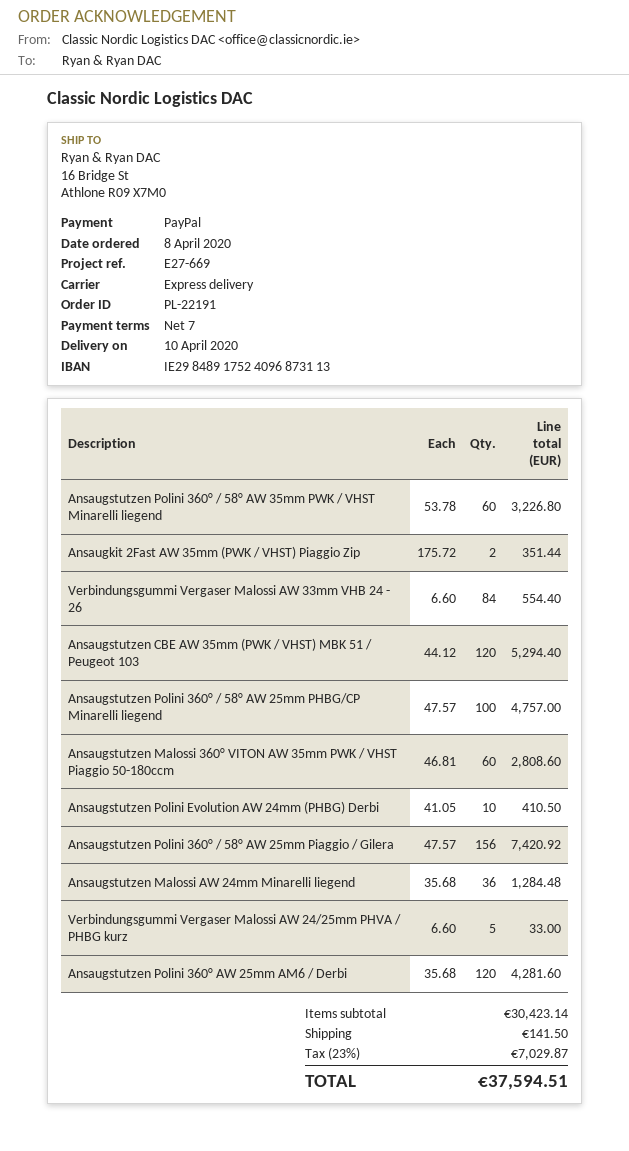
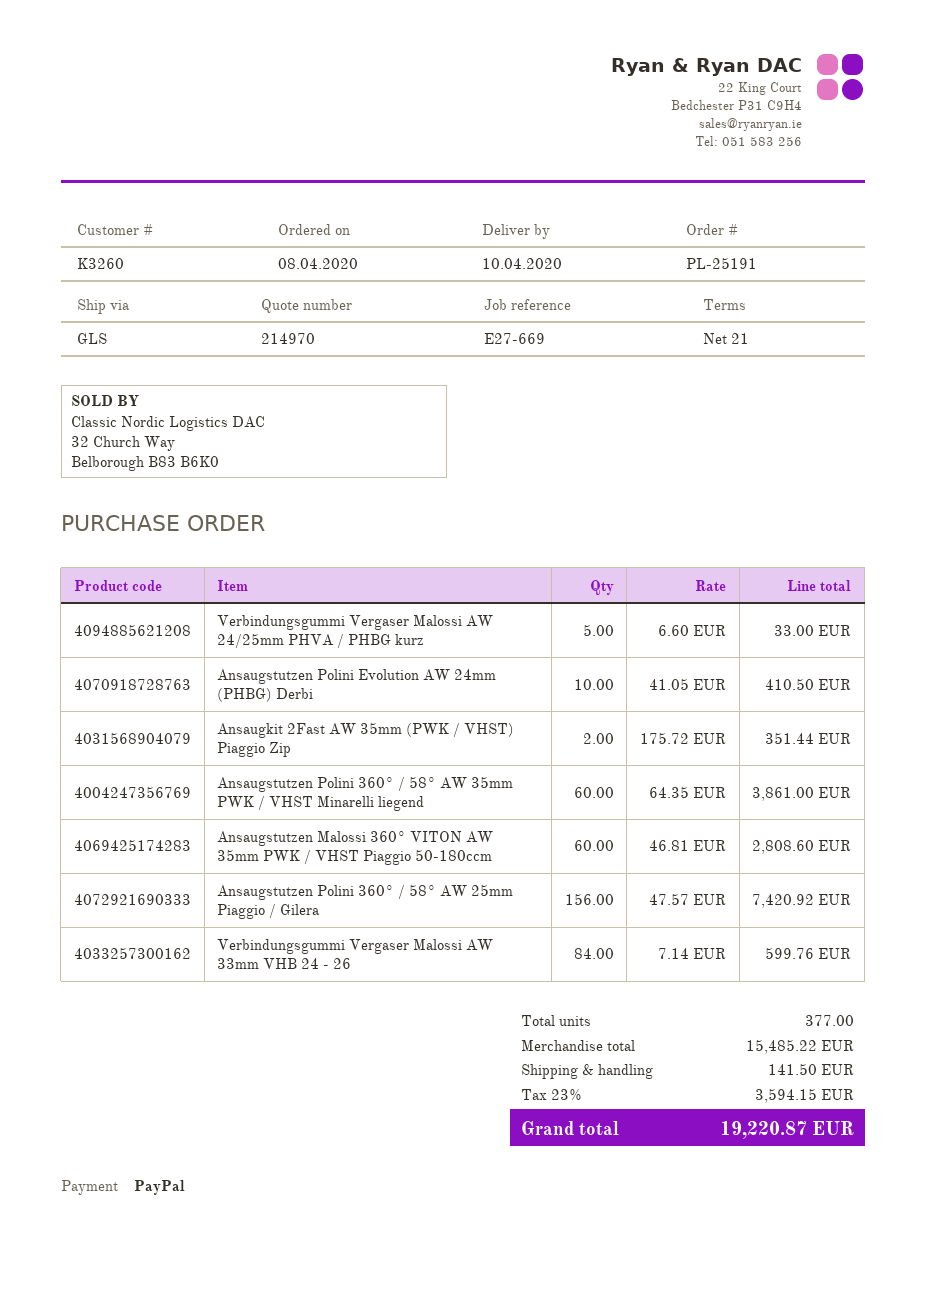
order number: PL-22191 -> PL-25191
payment terms: 7 days -> 21 days
shipping method: express -> GLS
Ansaugstutzen Polini 360° / 58° AW 35mm PWK / VHST Minarelli liegend: 60 x 53.78 = 3226.80 -> 60 x 64.35 = 3861.00
Verbindungsgummi Vergaser Malossi AW 33mm VHB 24 - 26: 84 x 6.60 = 554.40 -> 84 x 7.14 = 599.76
Ansaugstutzen CBE AW 35mm (PWK / VHST) MBK 51 / Peugeot 103: 120 x 44.12 = 5294.40 -> none
Ansaugstutzen Polini 360° / 58° AW 25mm PHBG/CP Minarelli liegend: 100 x 47.57 = 4757.00 -> none
Ansaugstutzen Malossi AW 24mm Minarelli liegend: 36 x 35.68 = 1284.48 -> none
Ansaugstutzen Polini 360° AW 25mm AM6 / Derbi: 120 x 35.68 = 4281.60 -> none
subtotal: 30423.14 -> 15485.22
tax: 23% = 7029.87 -> 23% = 3594.15
total: 37594.51 -> 19220.87

